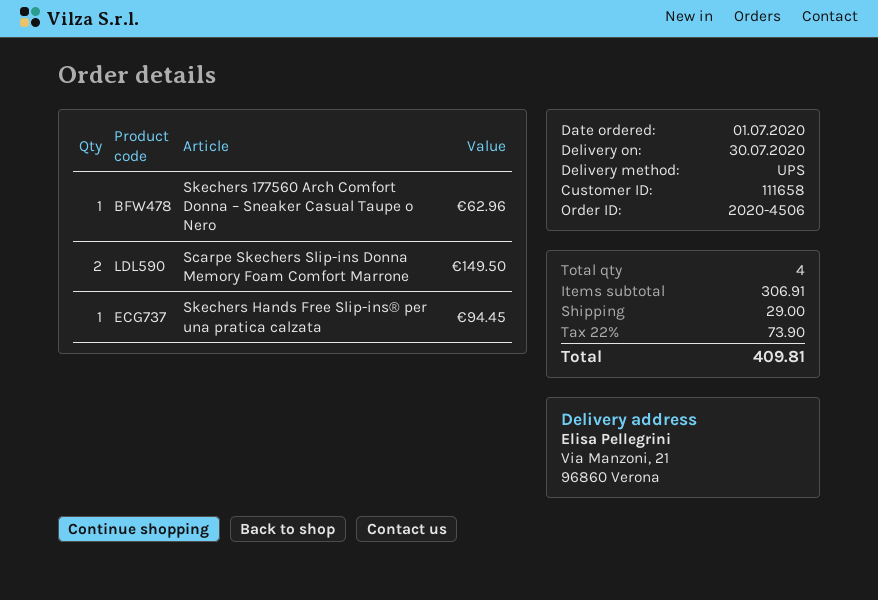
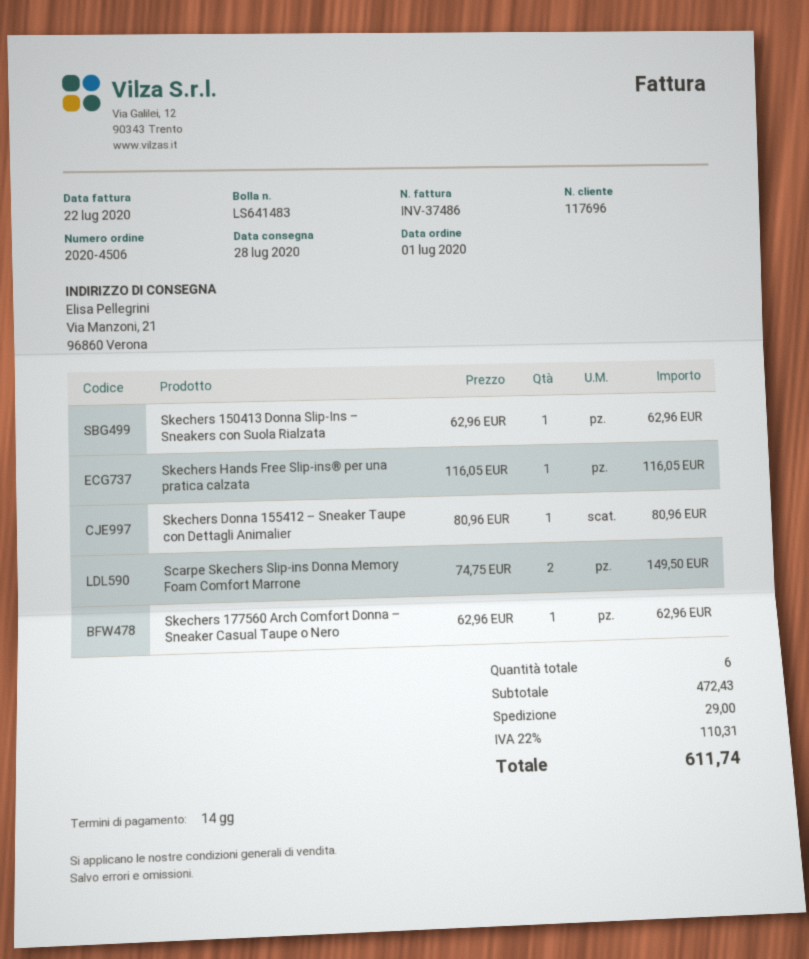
delivery date: 2020-07-30 -> 2020-07-28
customer number: 111658 -> 117696
Skechers Hands Free Slip-ins® per una pratica calzata: 1 for 94.45 -> 1 for 116.05
Skechers 150413 Donna Slip-Ins – Sneakers con Suola Rialzata: none -> 1 for 62.96
Skechers Donna 155412 – Sneaker Taupe con Dettagli Animalier: none -> 1 for 80.96
total quantity: 4 -> 6
subtotal: 306.91 -> 472.43
tax: 22% = 73.90 -> 22% = 110.31
total: 409.81 -> 611.74

